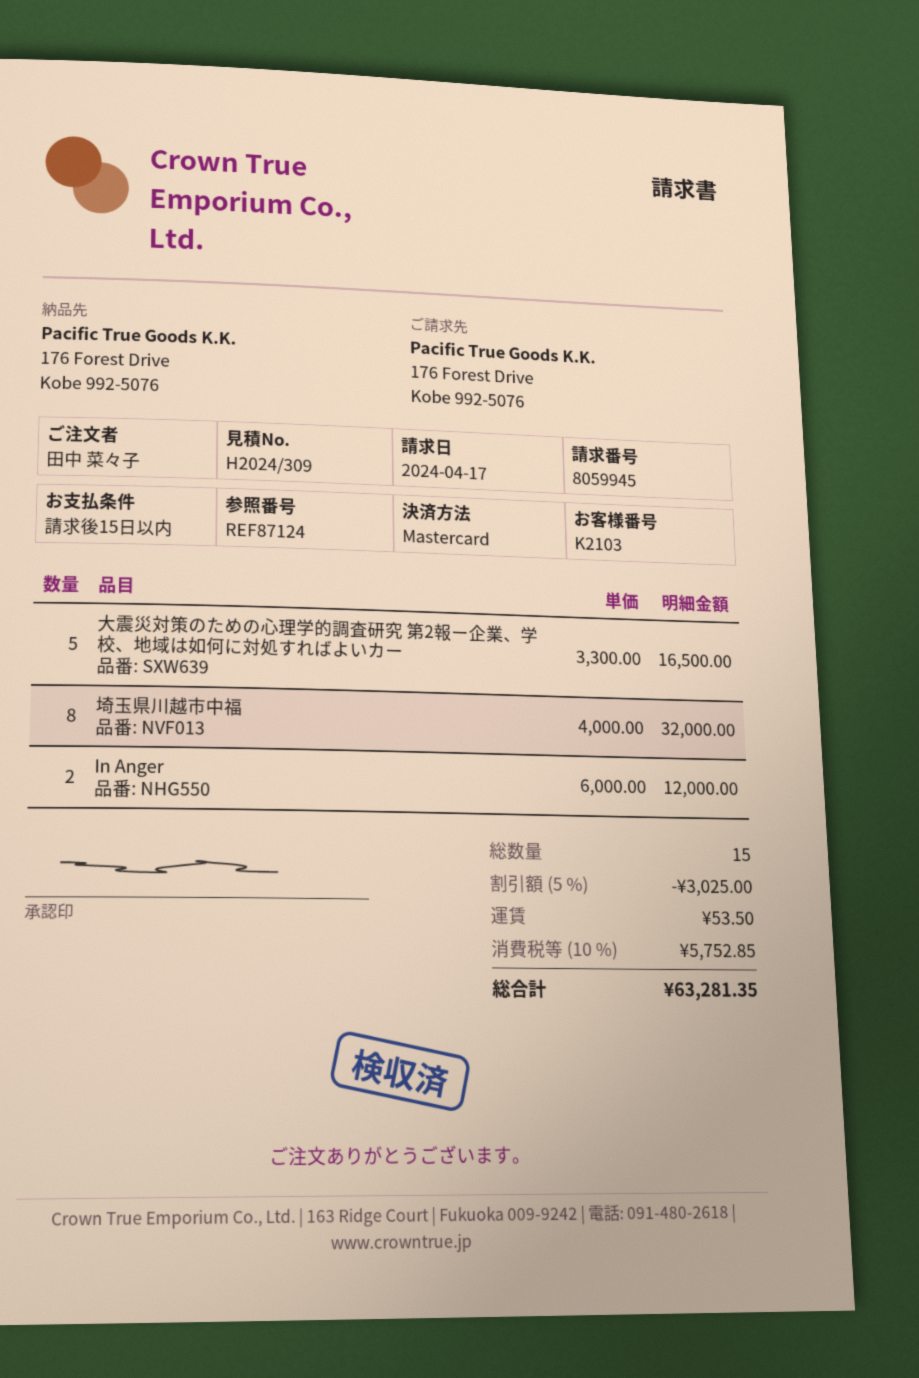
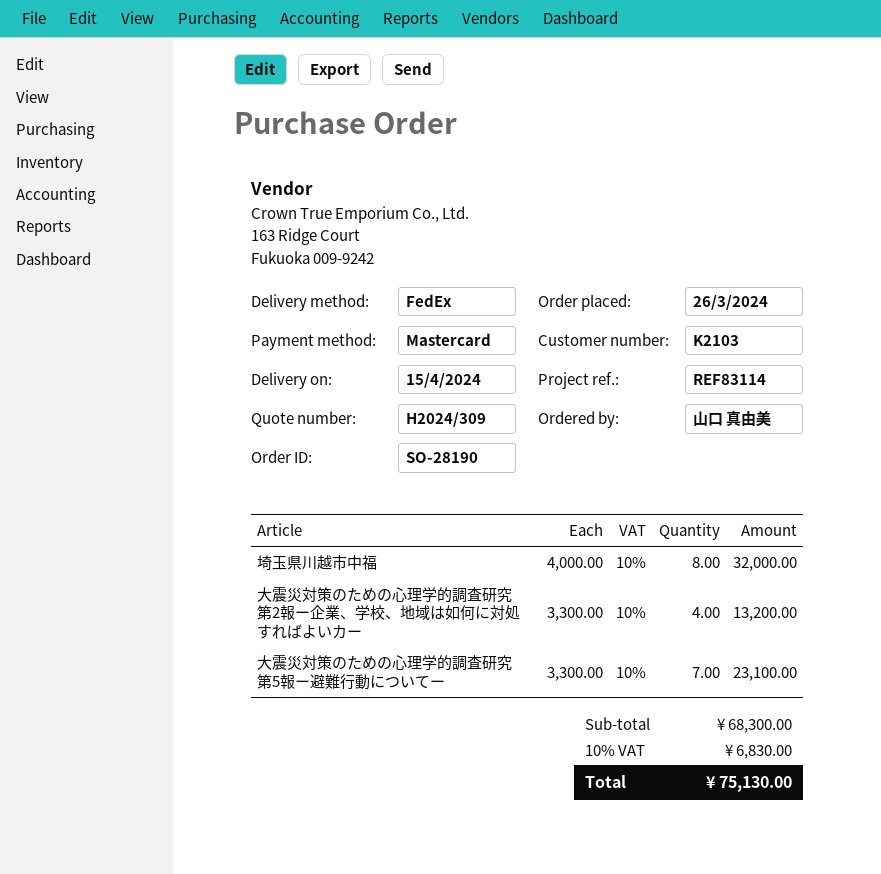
reference: REF87124 -> REF83114
ordered by: 田中 菜々子 -> 山口 真由美
大震災対策のための心理学的調査研究 第2報ー企業、学校、地域は如何に対処すればよいカー: 5 x 3300.00 = 16500.00 -> 4 x 3300.00 = 13200.00
In Anger: 2 x 6000.00 = 12000.00 -> none
大震災対策のための心理学的調査研究 第5報ー避難行動についてー: none -> 7 x 3300.00 = 23100.00
discount: 5% = 3025.00 -> none
shipping: 53.50 -> none
tax: 10% = 5752.85 -> 10% = 6830.00
total: 63281.35 -> 75130.00

